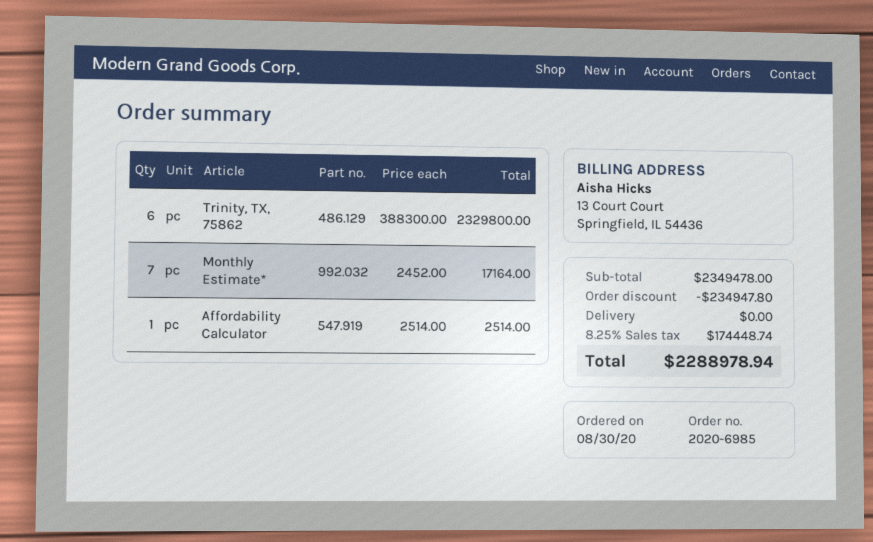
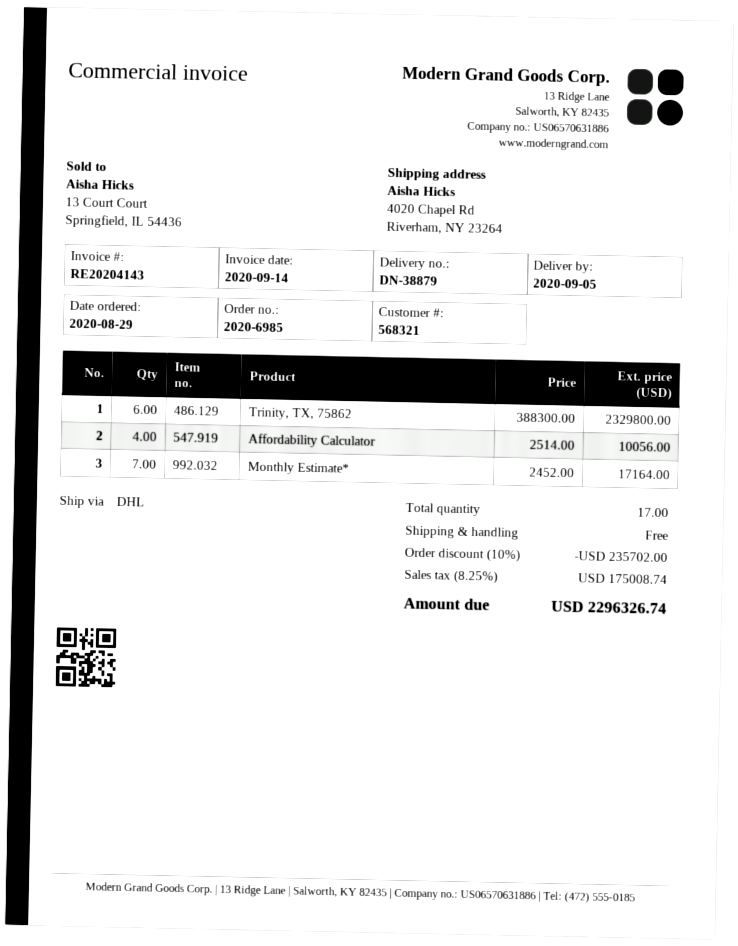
order date: 2020-08-30 -> 2020-08-29
Affordability Calculator: 1 x 2514.00 = 2514.00 -> 4 x 2514.00 = 10056.00
discount: 234947.80 -> 235702.00
tax: 8.25% = 174448.74 -> 8.25% = 175008.74
total: 2288978.94 -> 2296326.74

